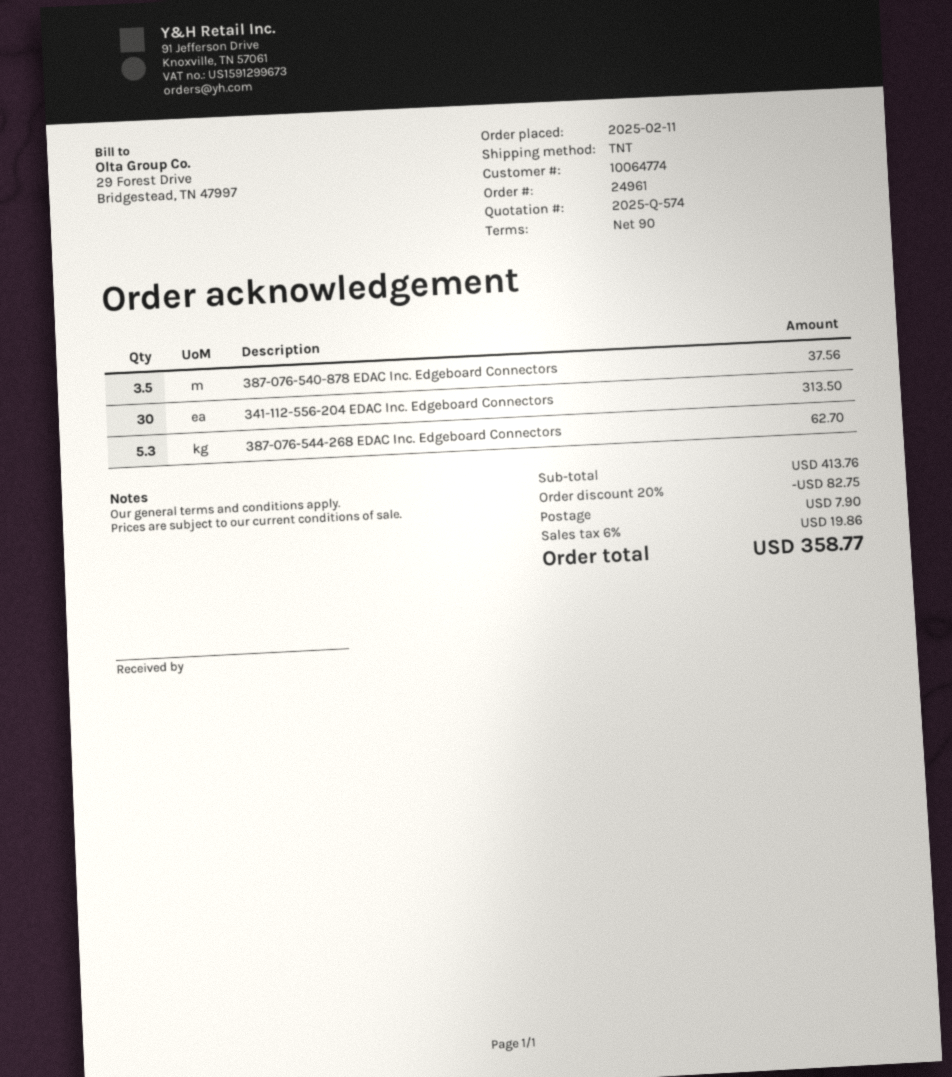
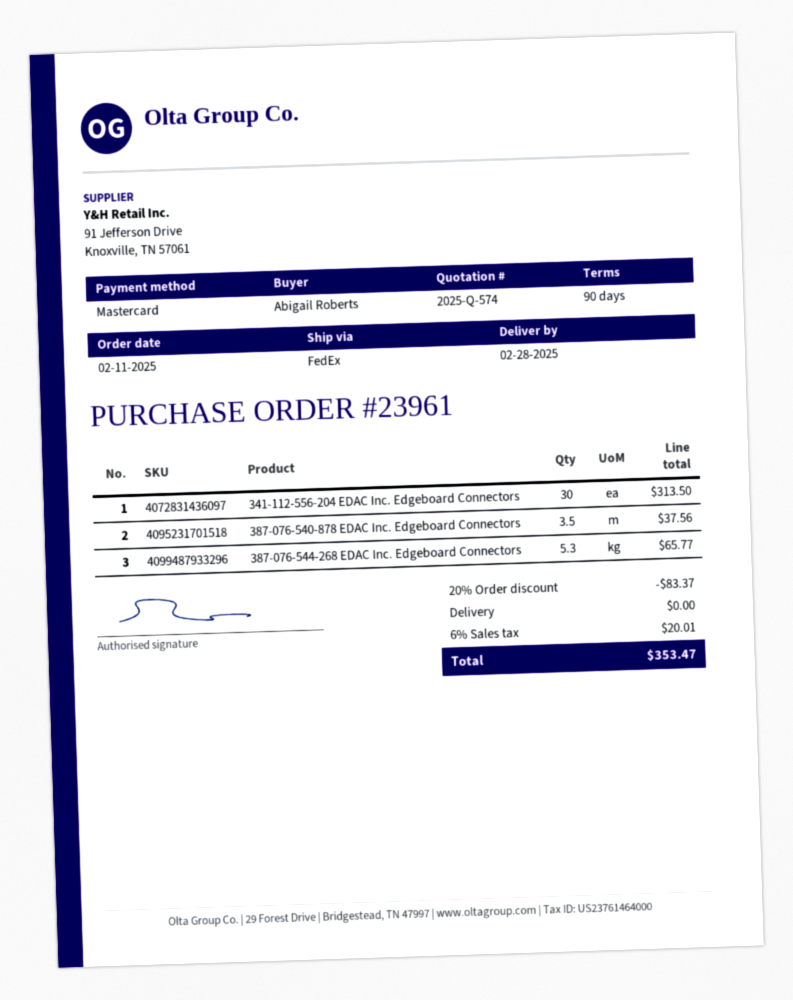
order number: 24961 -> 23961
shipping method: TNT -> FedEx
387-076-544-268 EDAC Inc. Edgeboard Connectors: 5.3 for 62.70 -> 5.3 for 65.77
discount: 20% = 82.75 -> 20% = 83.37
shipping: 7.90 -> 0.00
tax: 6% = 19.86 -> 6% = 20.01
total: 358.77 -> 353.47

